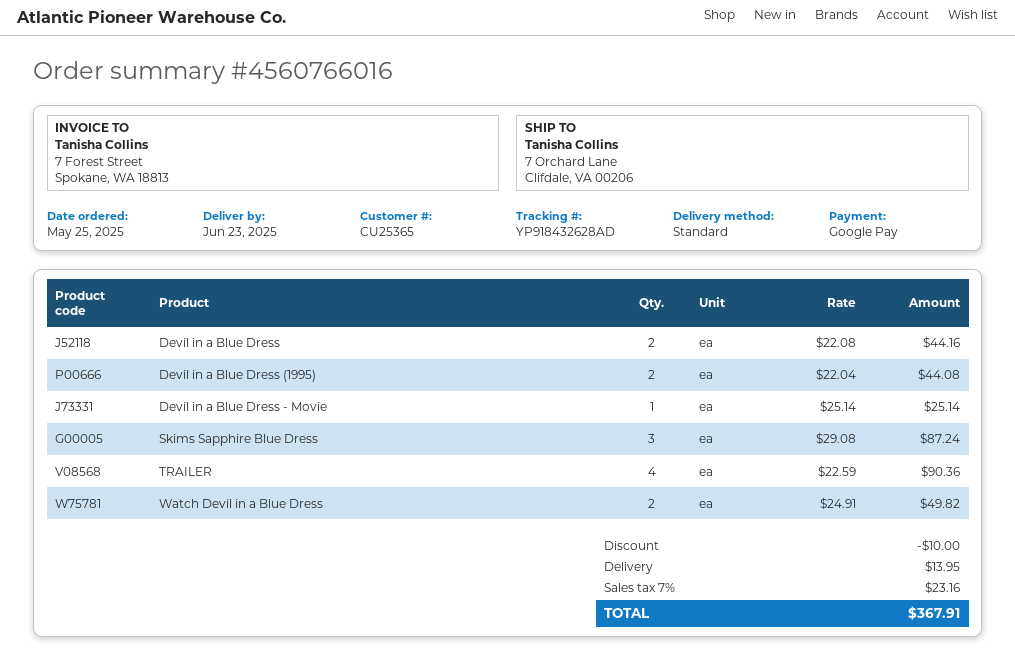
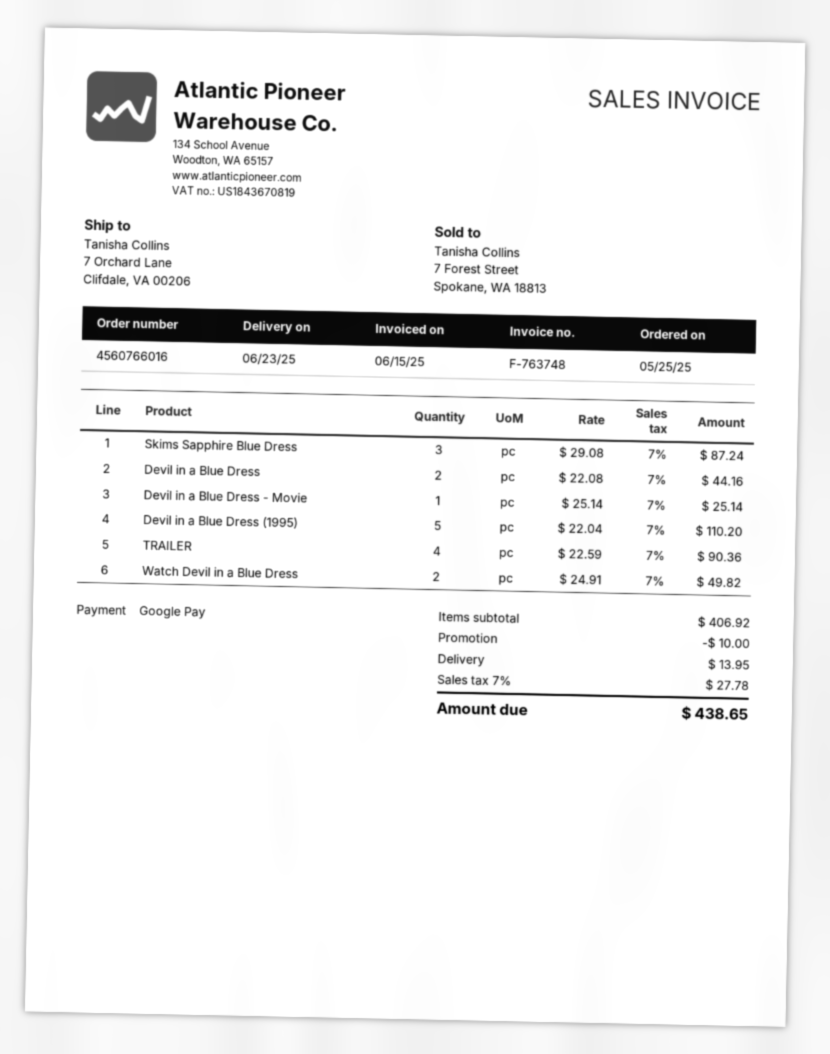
Devil in a Blue Dress (1995): 2 x 22.04 = 44.08 -> 5 x 22.04 = 110.20
tax: 7% = 23.16 -> 7% = 27.78
total: 367.91 -> 438.65

